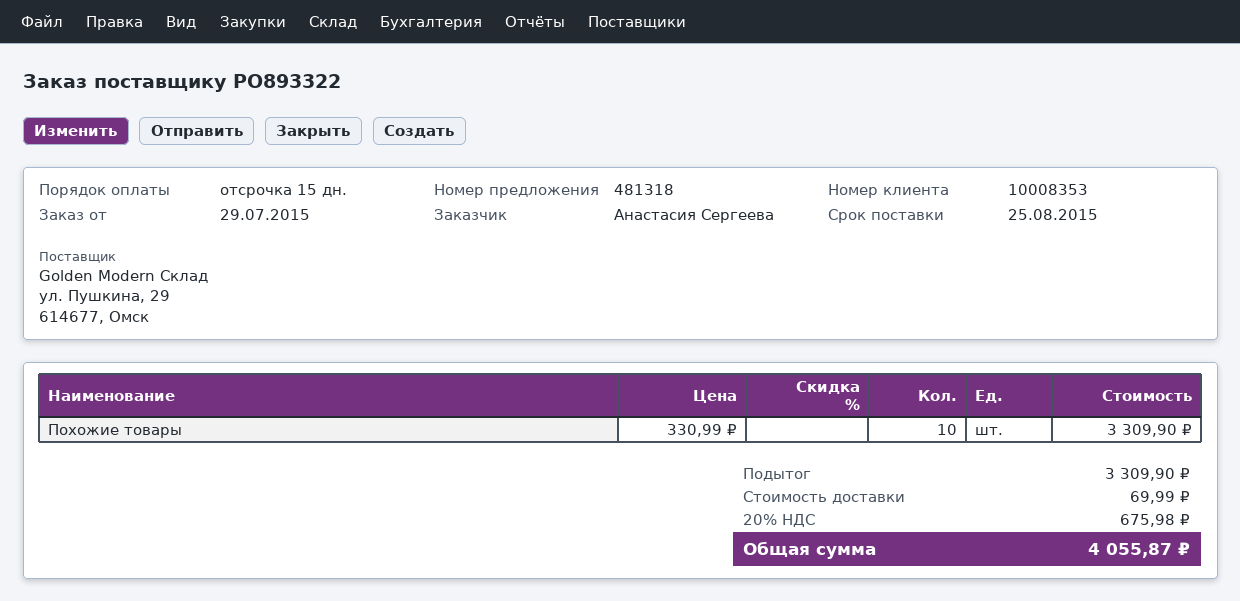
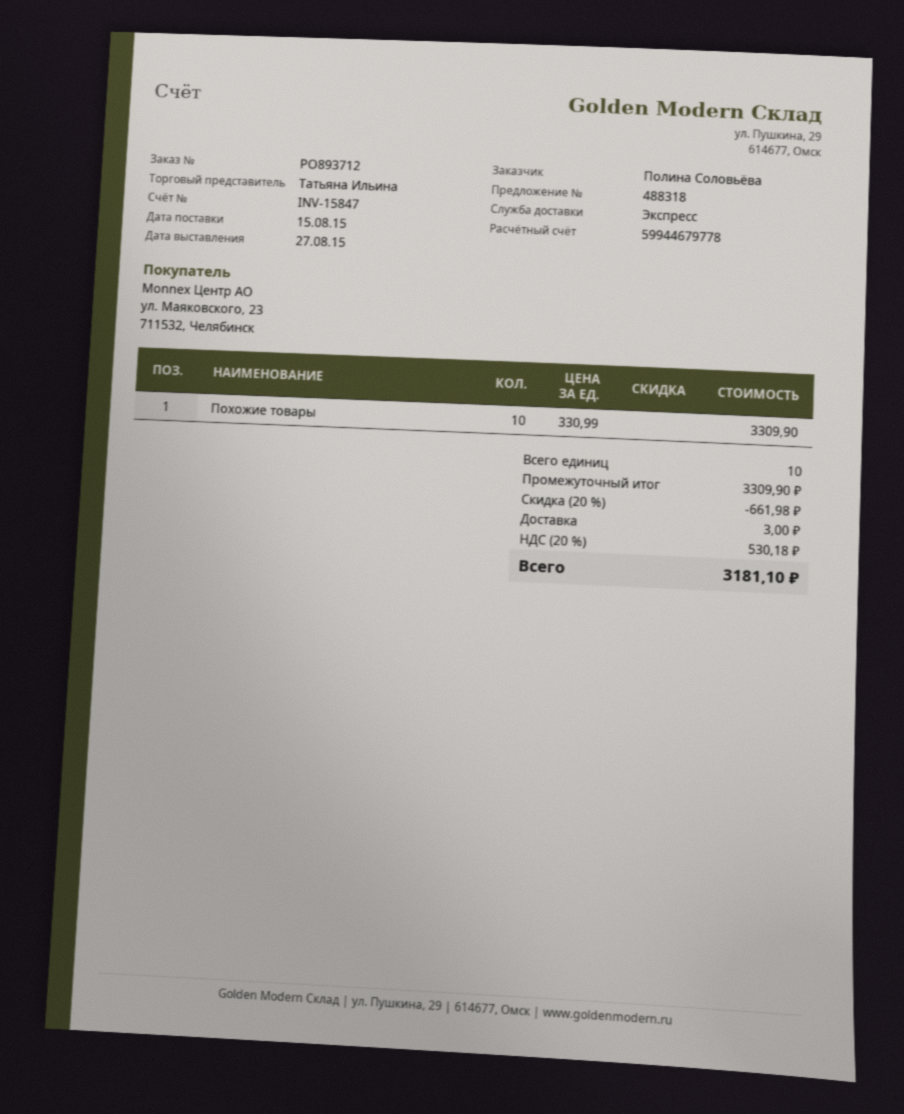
quote number: 481318 -> 488318
order number: PO893322 -> PO893712
delivery date: 2015-08-25 -> 2015-08-15
ordered by: Анастасия Сергеева -> Полина Соловьёва
discount: none -> 20% = 661.98
shipping: 69.99 -> 3.00
tax: 20% = 675.98 -> 20% = 530.18
total: 4055.87 -> 3181.10

